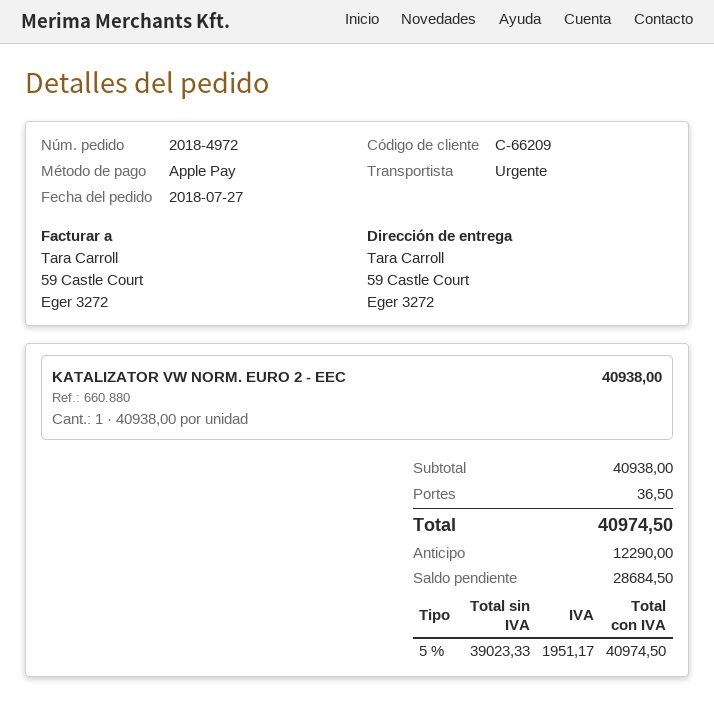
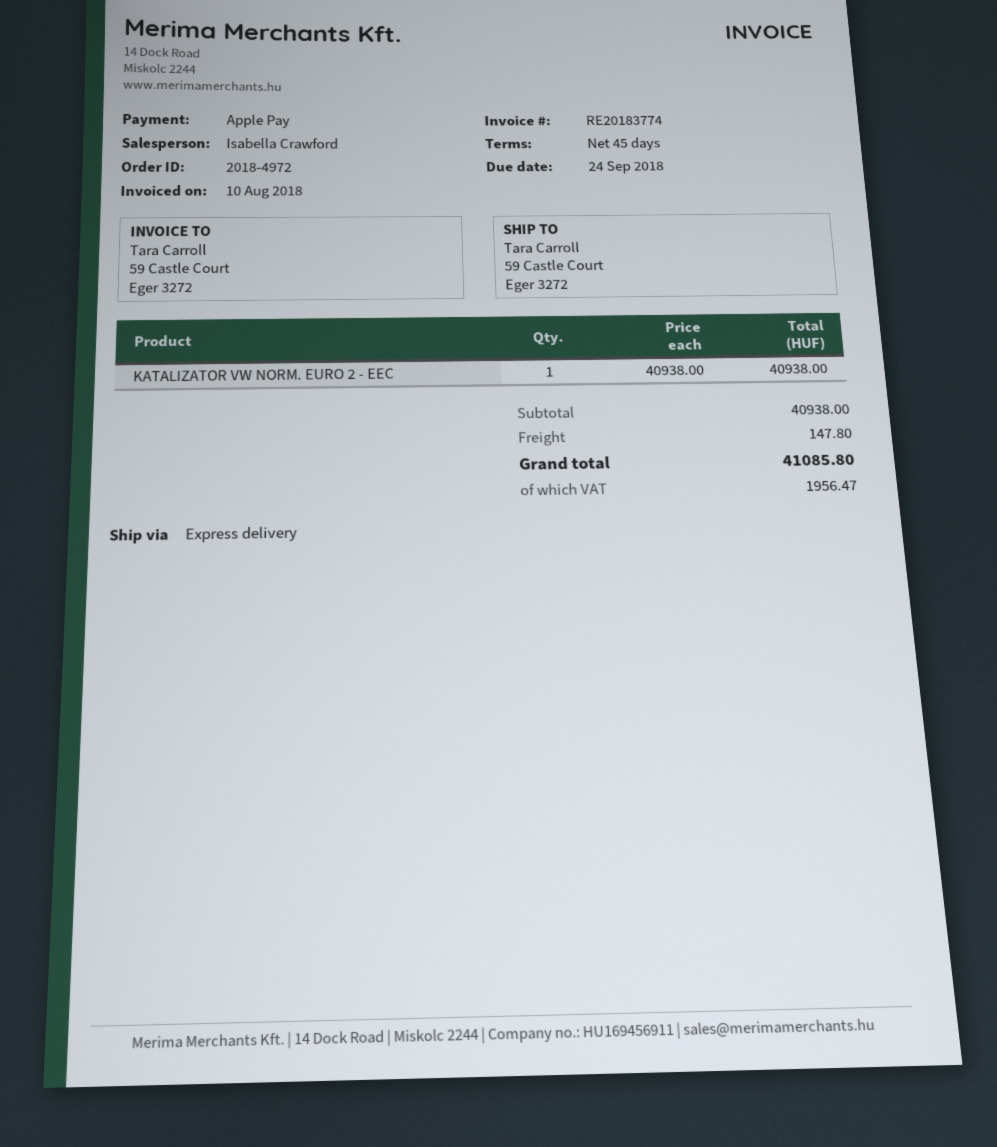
shipping: 36.50 -> 147.80
tax: 1951.17 -> 1956.47
total: 40974.50 -> 41085.80

